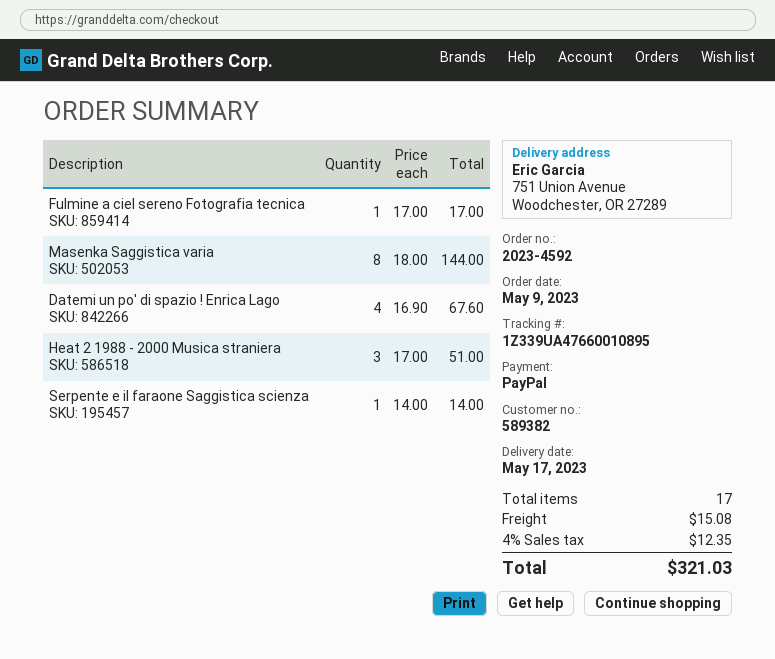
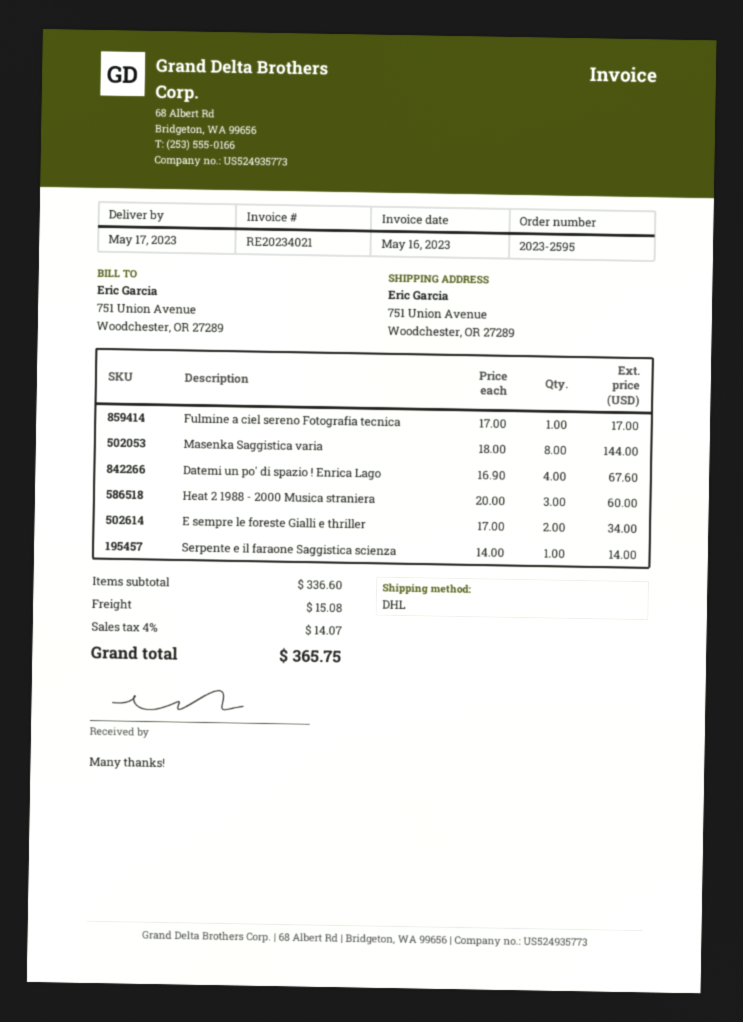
order number: 2023-4592 -> 2023-2595
Heat 2 1988 - 2000 Musica straniera: 3 x 17.00 = 51.00 -> 3 x 20.00 = 60.00
E sempre le foreste Gialli e thriller: none -> 2 x 17.00 = 34.00
tax: 4% = 12.35 -> 4% = 14.07
total: 321.03 -> 365.75

